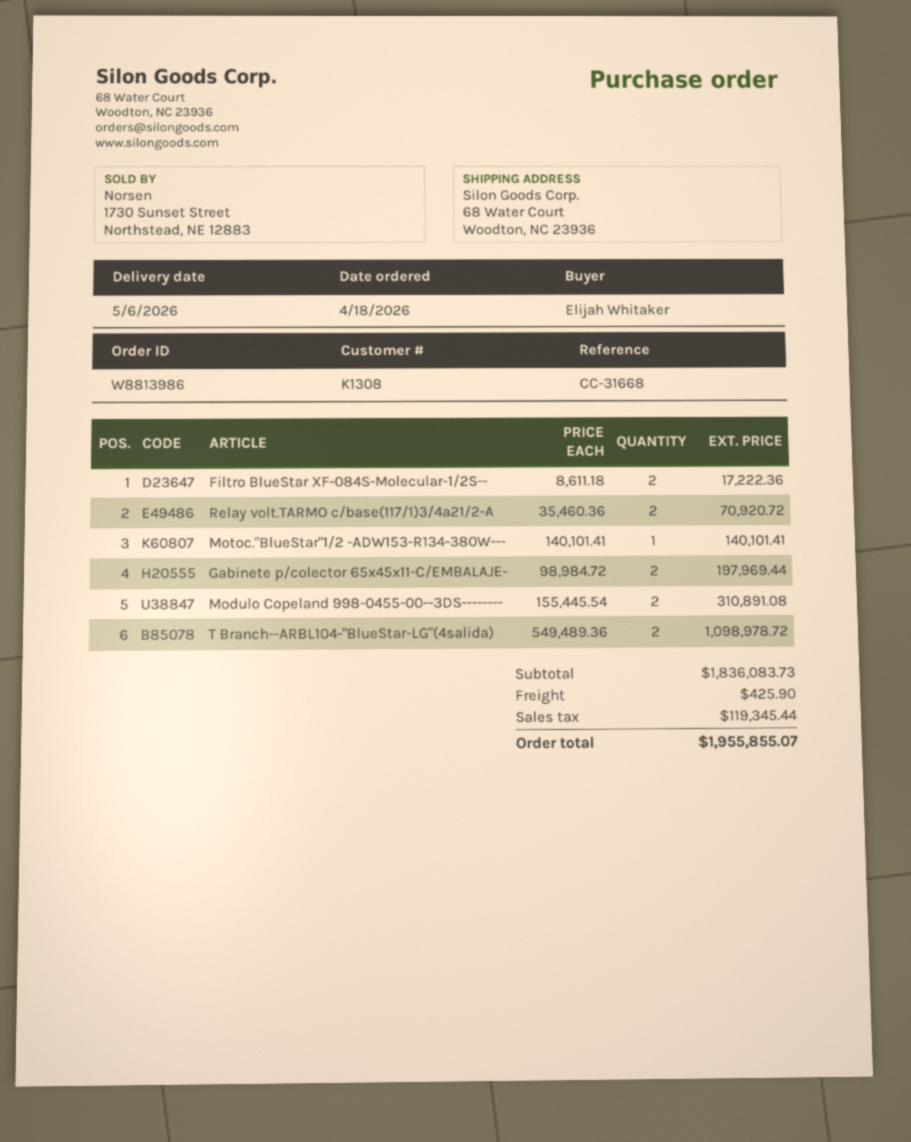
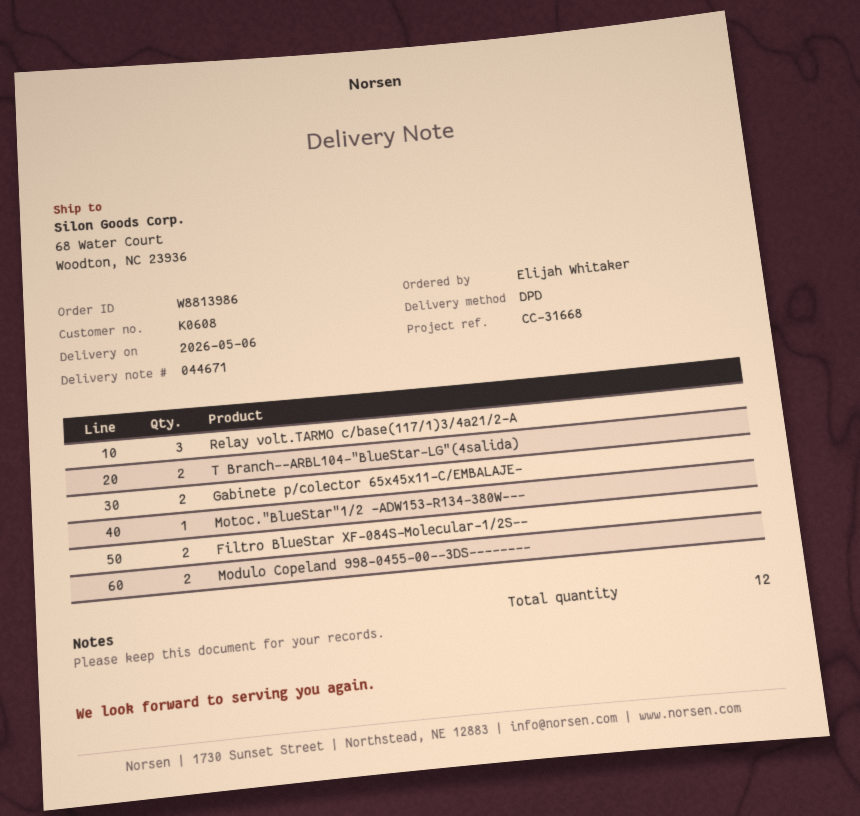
customer number: K1308 -> K0608
Relay volt.TARMO c/base(117/1)3/4a21/2-A: 2 -> 3

